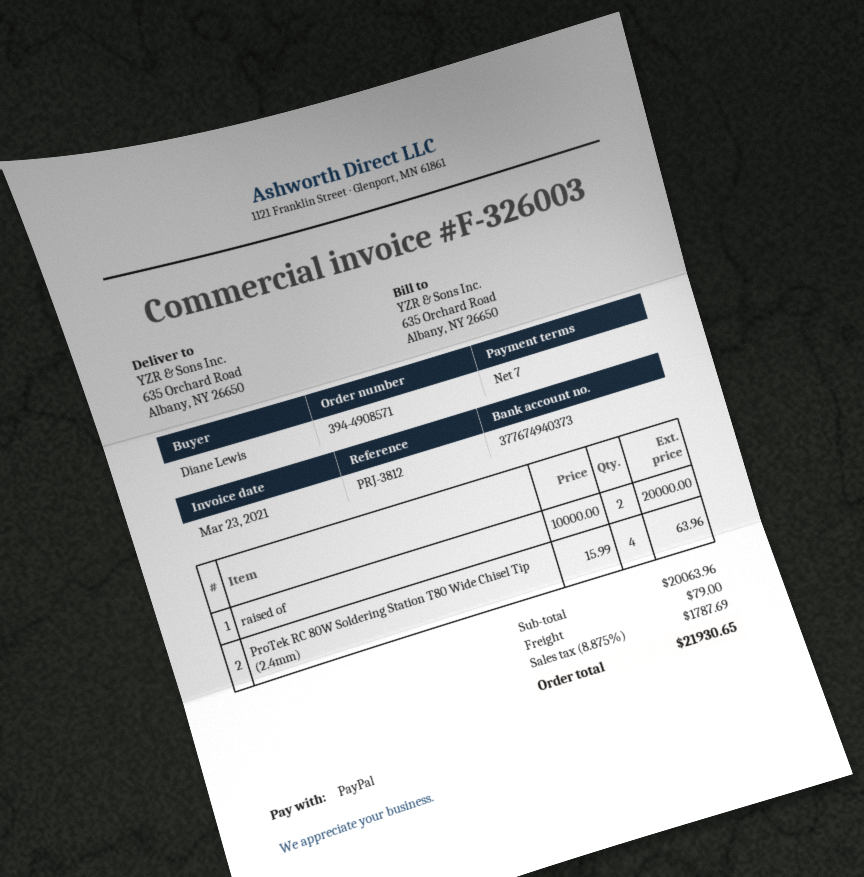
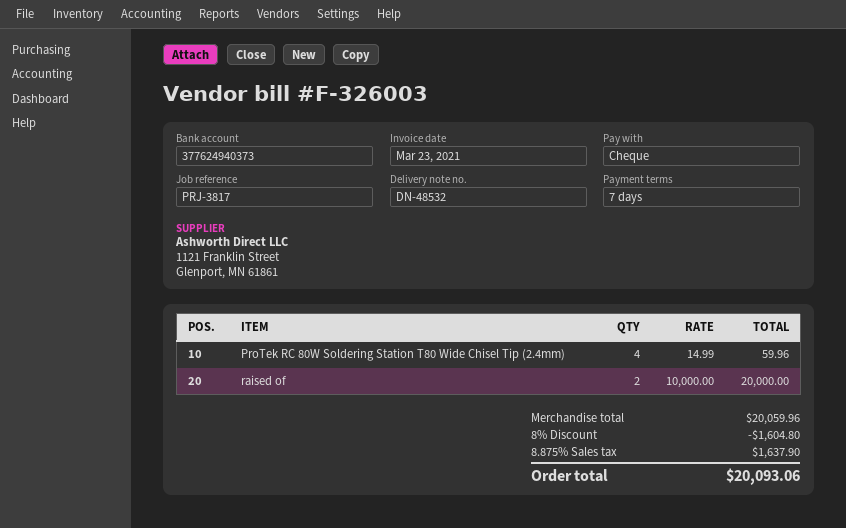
reference: PRJ-3812 -> PRJ-3817
payment method: PayPal -> cheque
bank account: 377674940373 -> 377624940373
ProTek RC 80W Soldering Station T80 Wide Chisel Tip (2.4mm): 4 x 15.99 = 63.96 -> 4 x 14.99 = 59.96
subtotal: 20063.96 -> 20059.96
discount: none -> 8% = 1604.80
shipping: 79.00 -> none
tax: 8.875% = 1787.69 -> 8.875% = 1637.90
total: 21930.65 -> 20093.06

